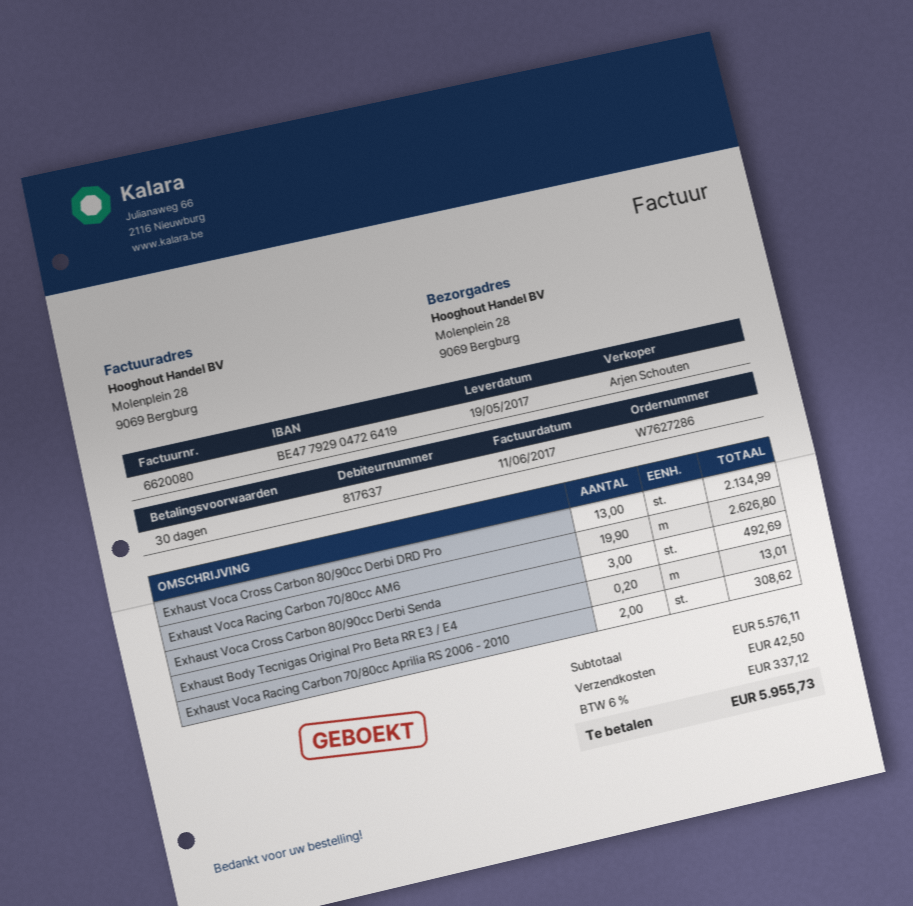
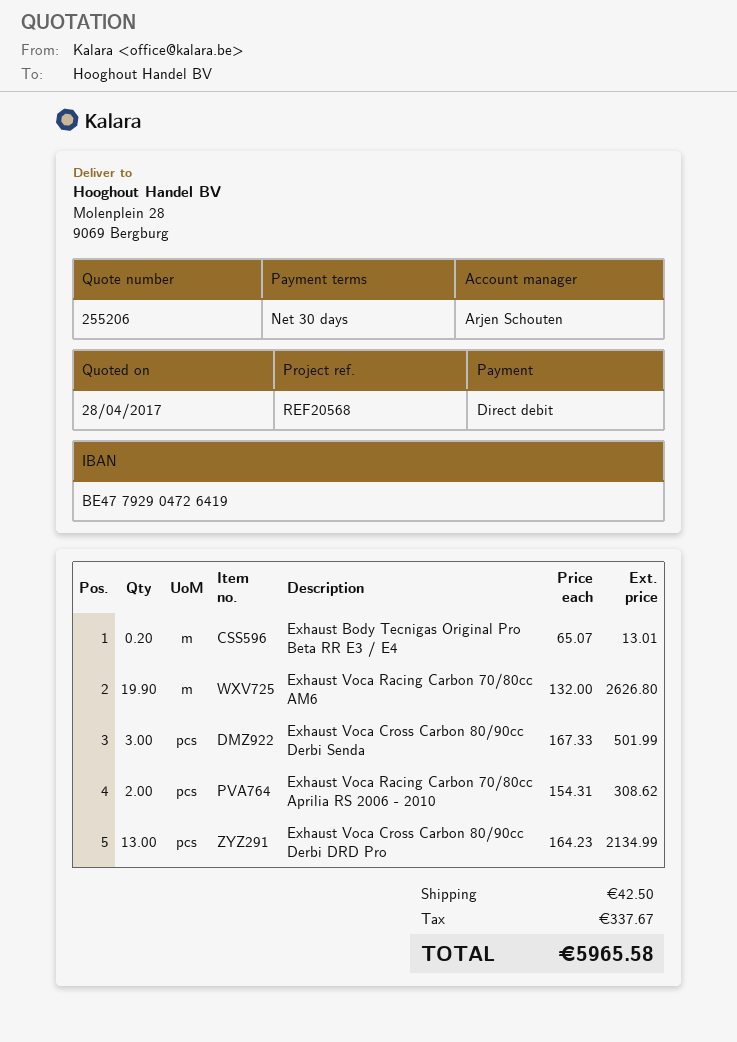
Exhaust Voca Cross Carbon 80/90cc Derbi Senda: 3 for 492.69 -> 3 for 501.99
tax: 337.12 -> 337.67
total: 5955.73 -> 5965.58

